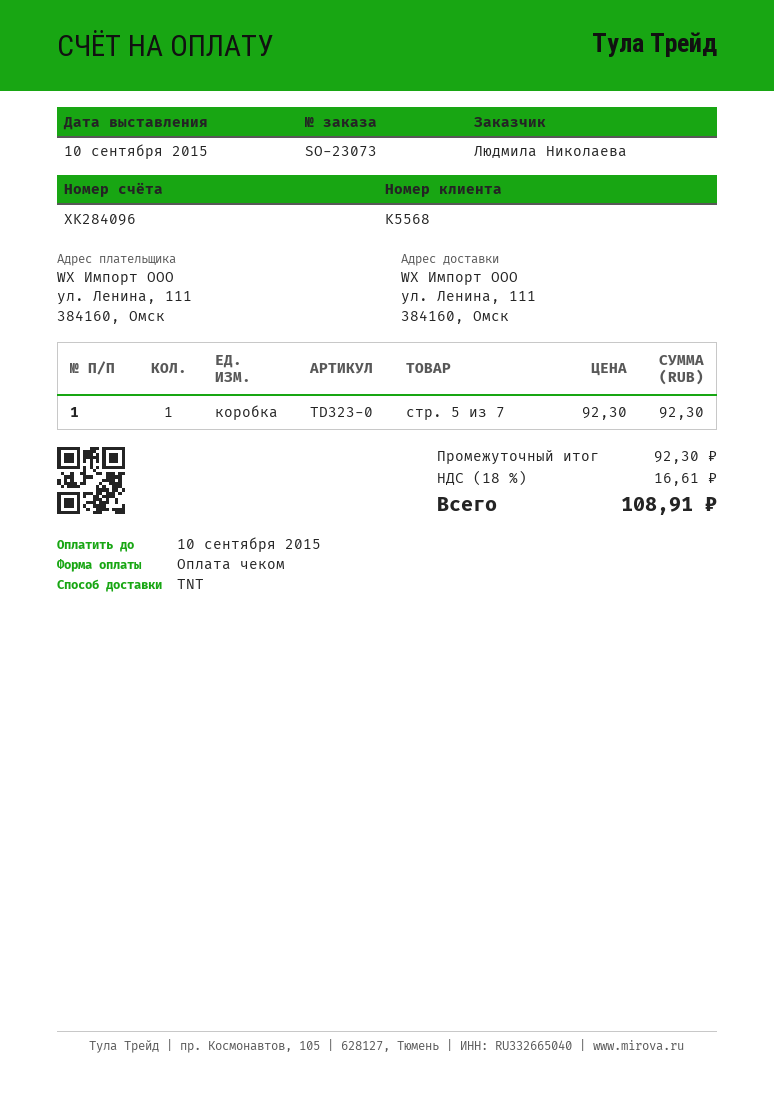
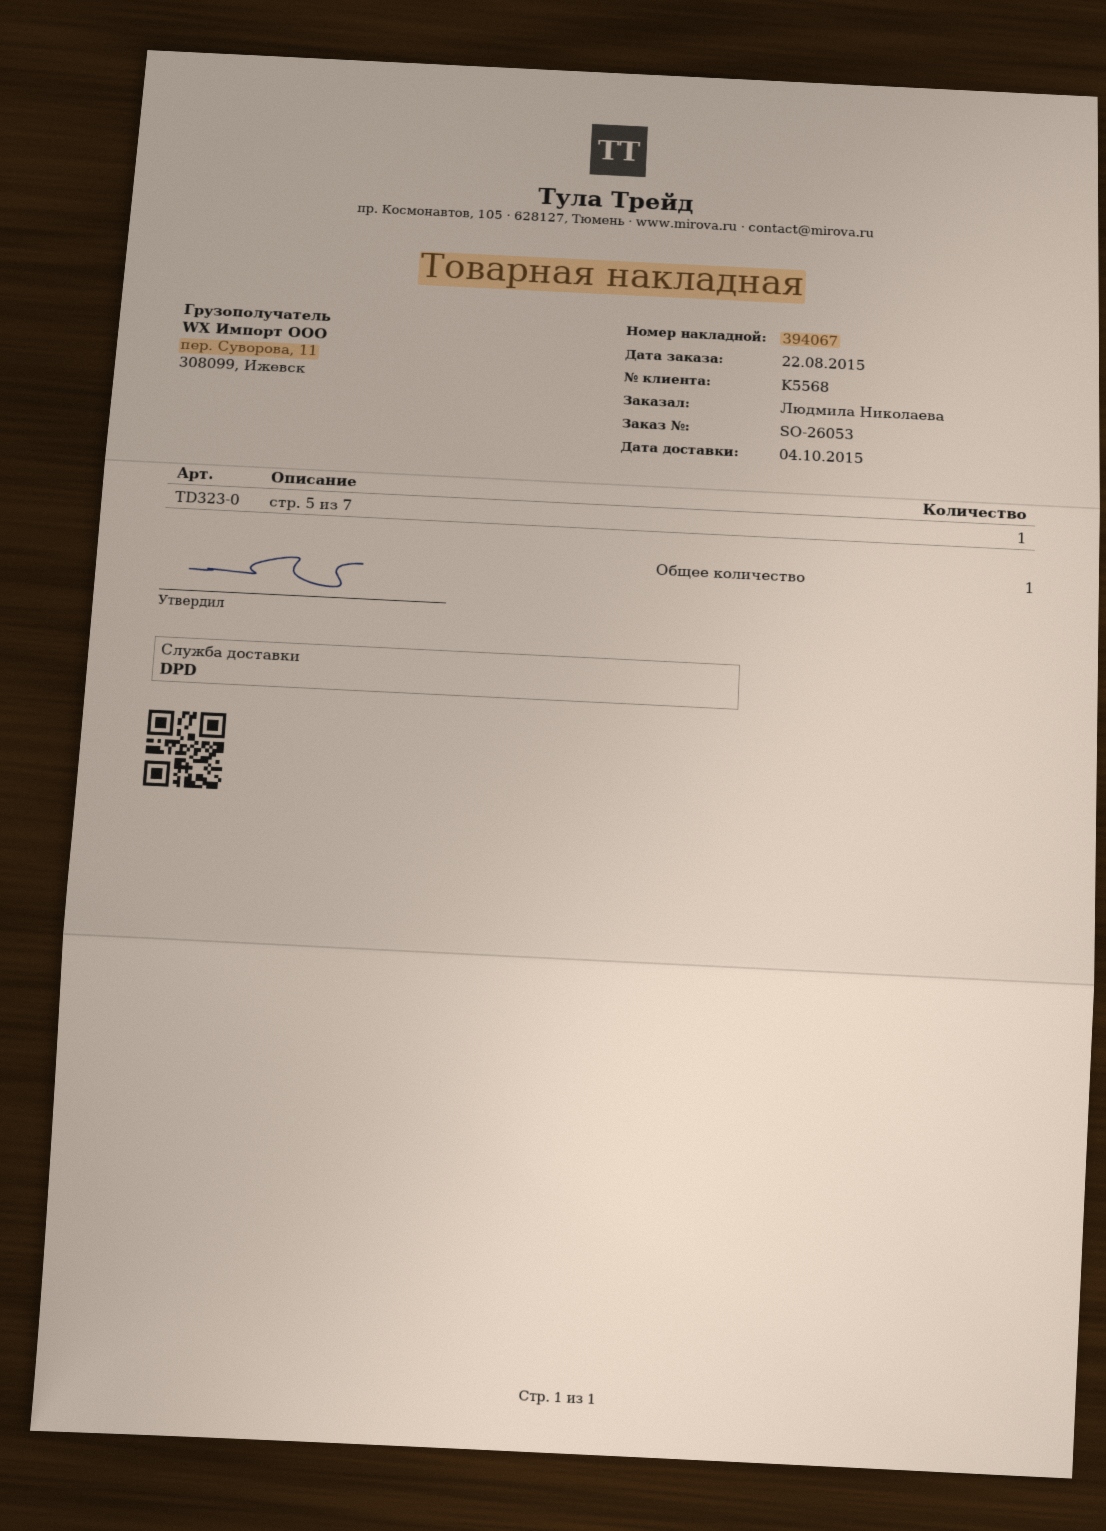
order number: SO-23073 -> SO-26053
shipping method: TNT -> DPD
ship to: ул. Ленина, 111, 384160, Омск -> пер. Суворова, 11, 308099, Ижевск

